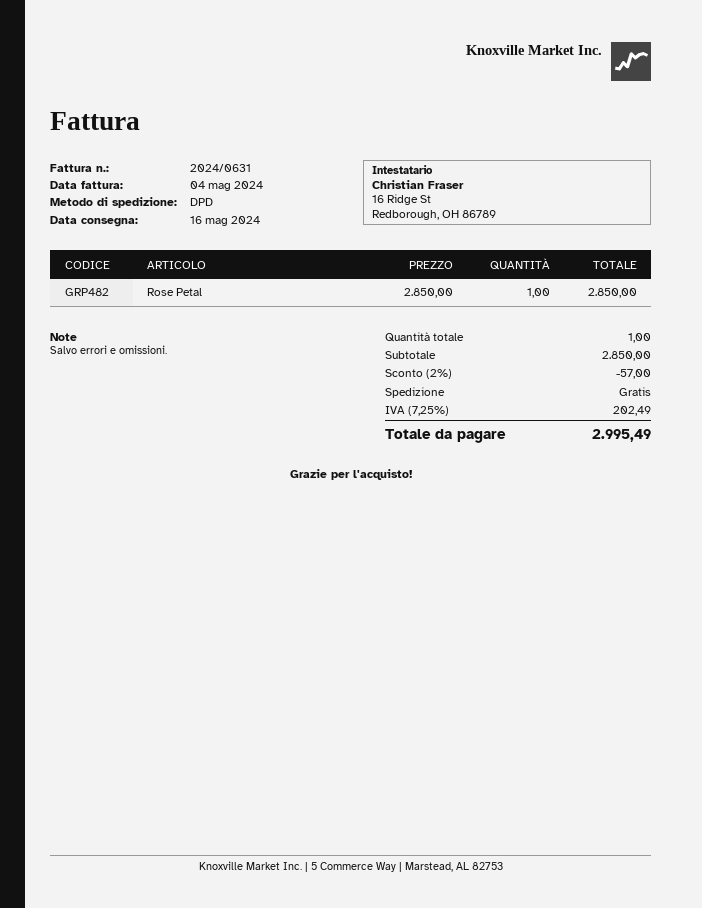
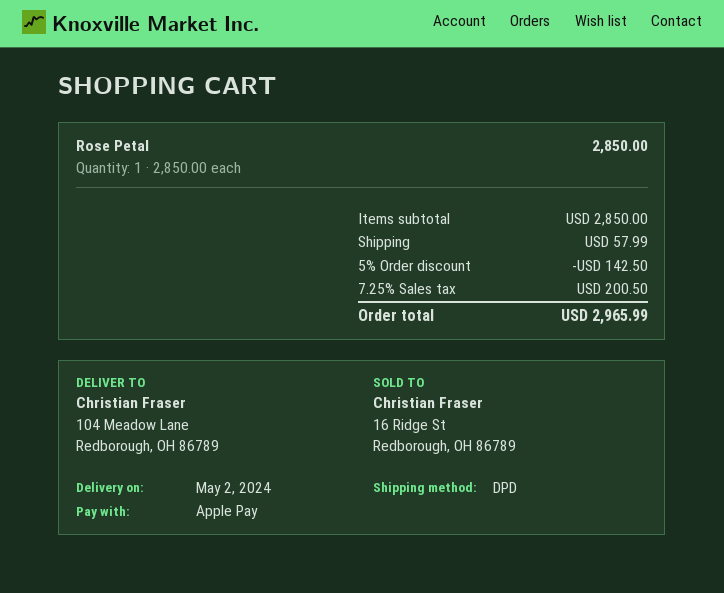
delivery date: 2024-05-16 -> 2024-05-02
discount: 2% = 57.00 -> 5% = 142.50
shipping: 0.00 -> 57.99
tax: 7.25% = 202.49 -> 7.25% = 200.50
total: 2995.49 -> 2965.99

